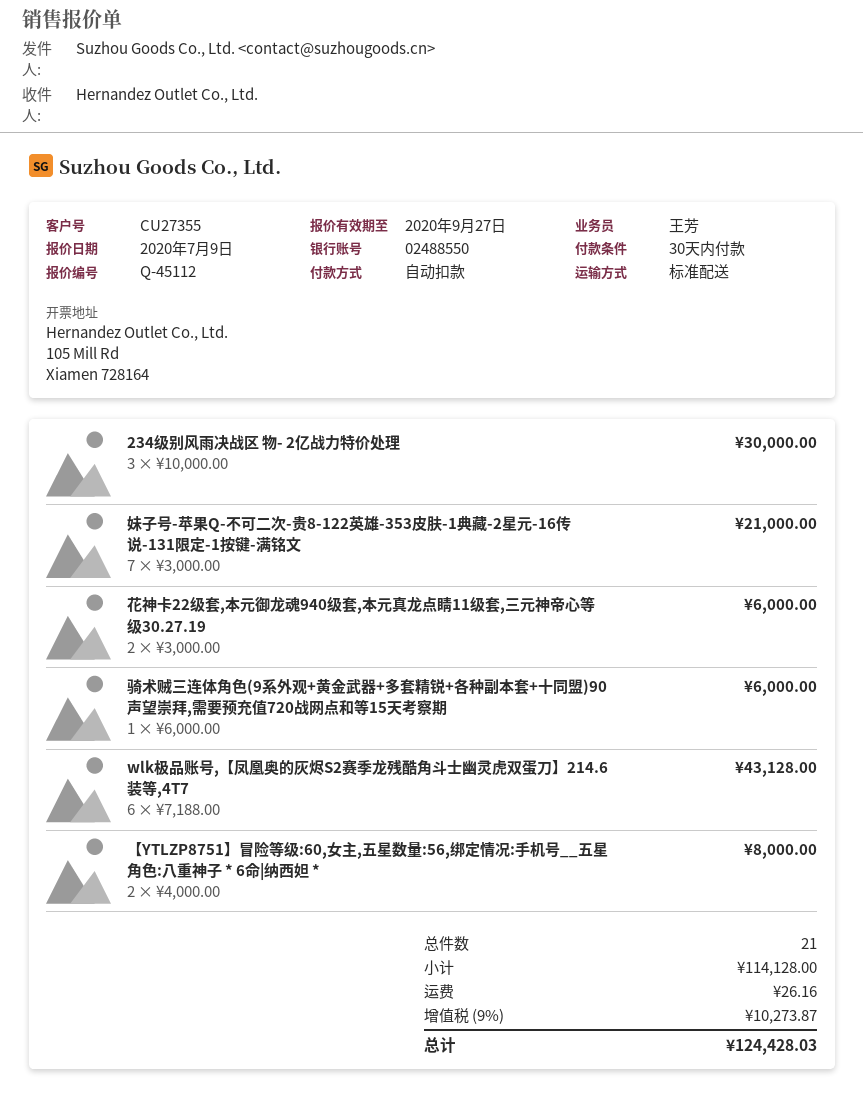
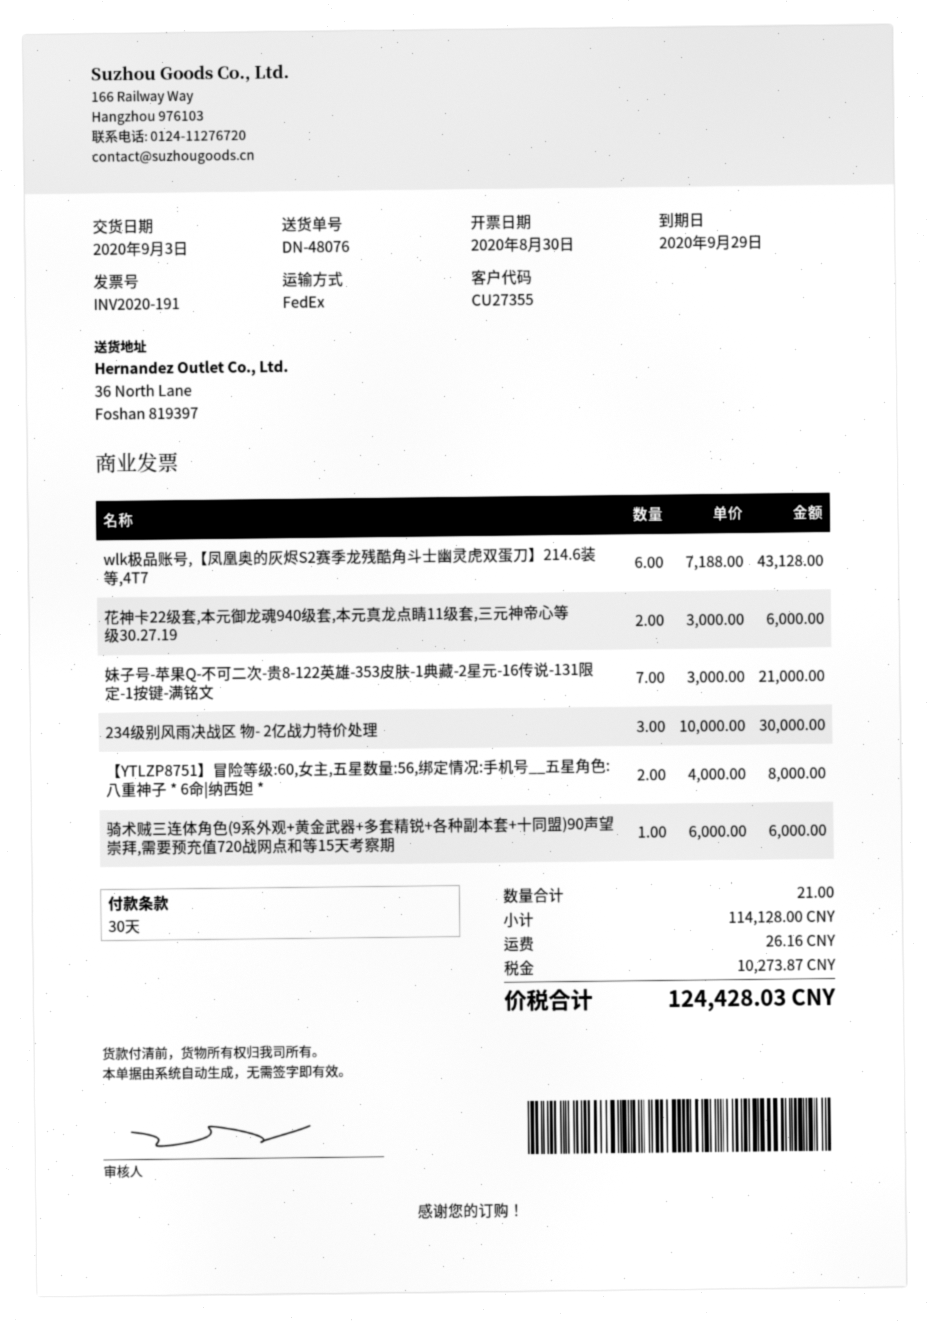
shipping method: standard -> FedEx

